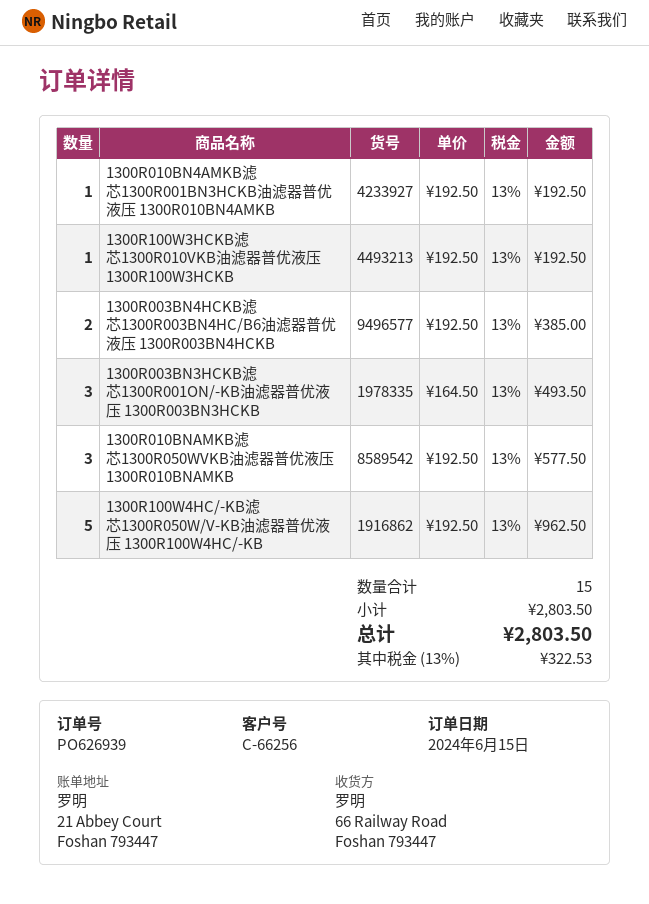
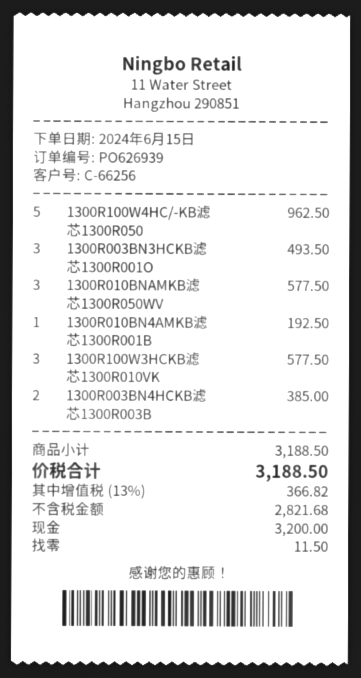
1300R100W3HCKB滤芯1300R010VKB油滤器普优液压 1300R100W3HCKB: 1 for 192.50 -> 3 for 577.50
subtotal: 2803.50 -> 3188.50
tax: 13% = 322.53 -> 13% = 366.82
total: 2803.50 -> 3188.50

